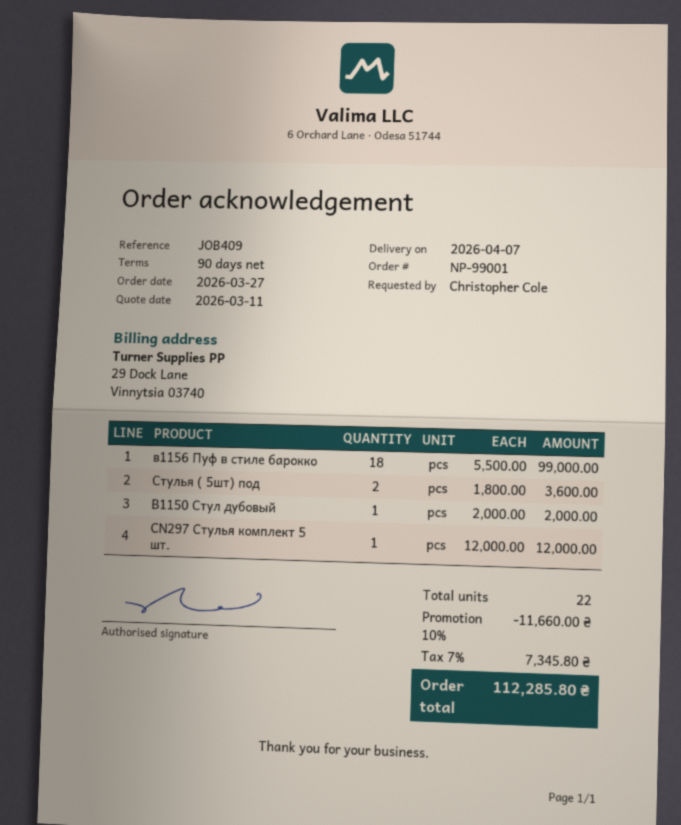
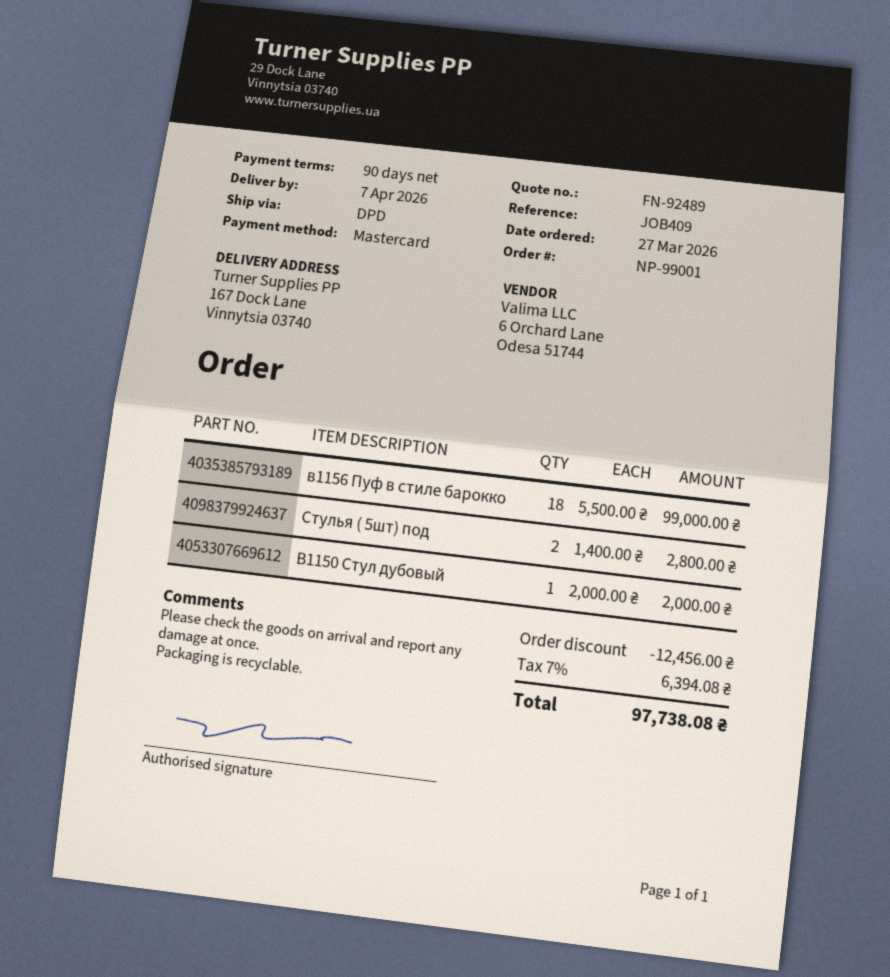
Стулья ( 5шт) под: 2 x 1800.00 = 3600.00 -> 2 x 1400.00 = 2800.00
CN297 Стулья комплект 5 шт.: 1 x 12000.00 = 12000.00 -> none
discount: 11660.00 -> 12456.00
tax: 7% = 7345.80 -> 7% = 6394.08
total: 112285.80 -> 97738.08

